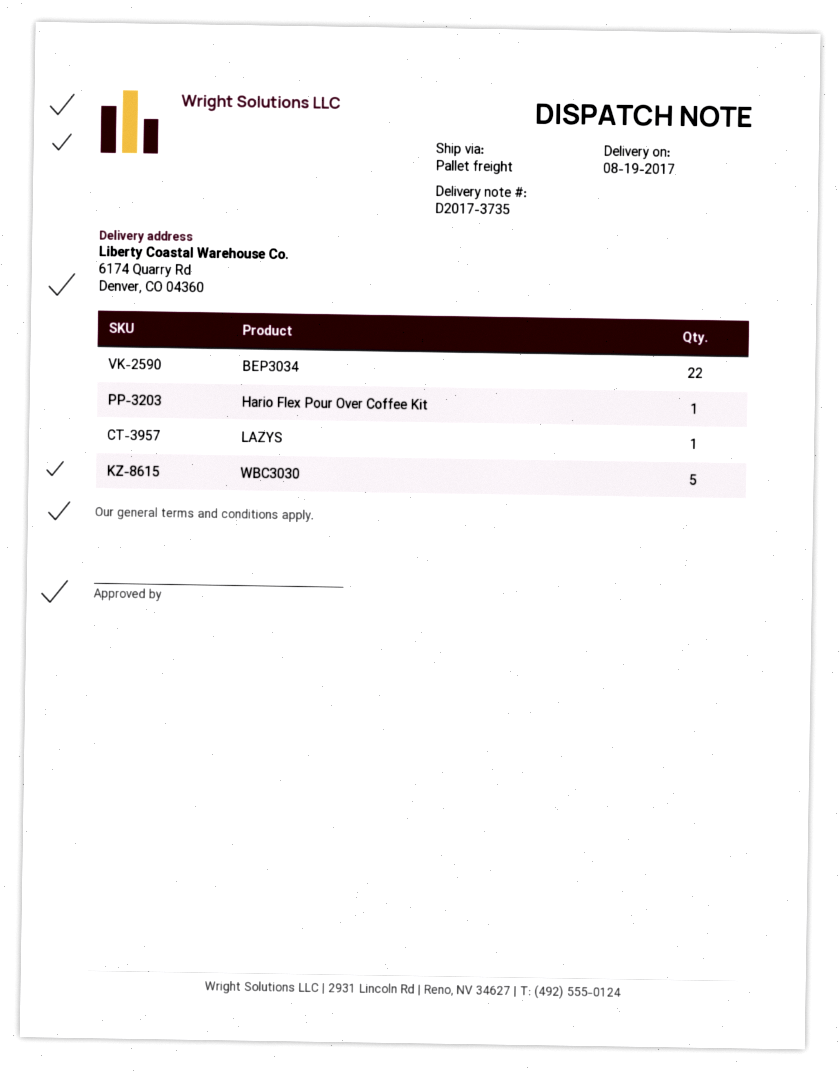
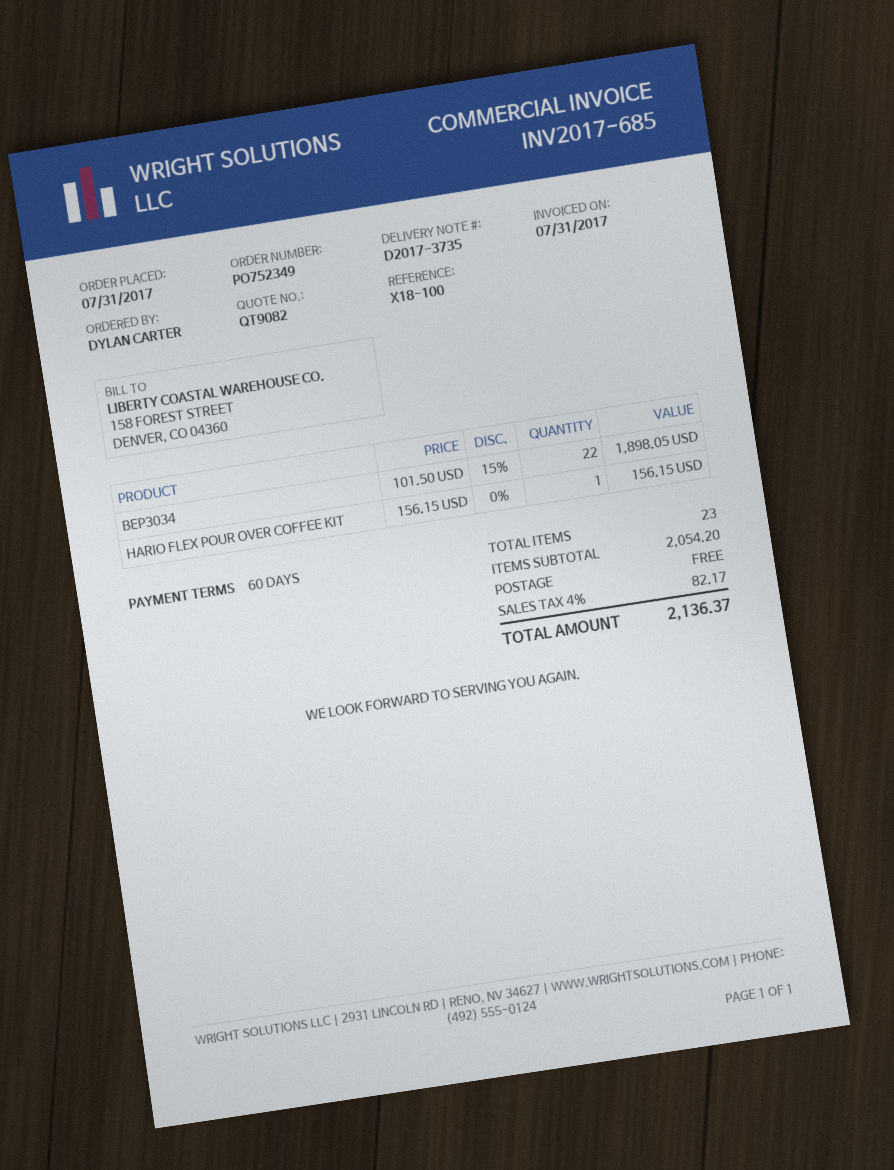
LAZYS: 1 -> none
WBC3030: 5 -> none

